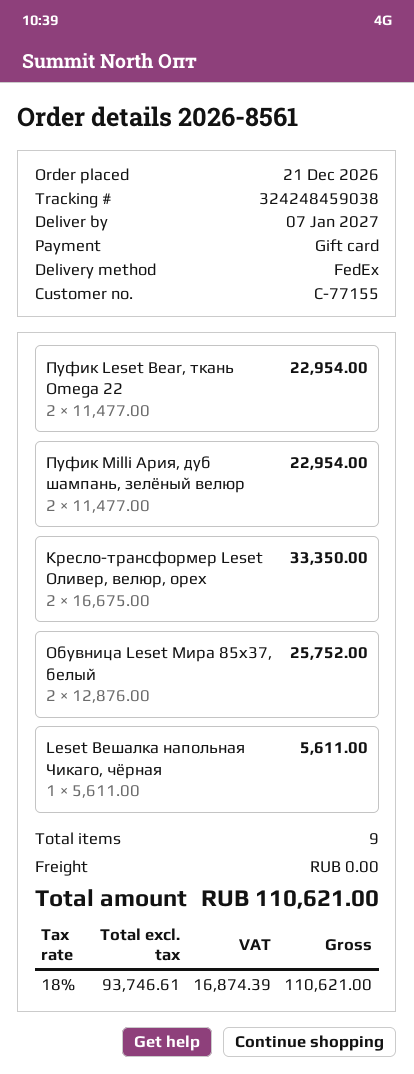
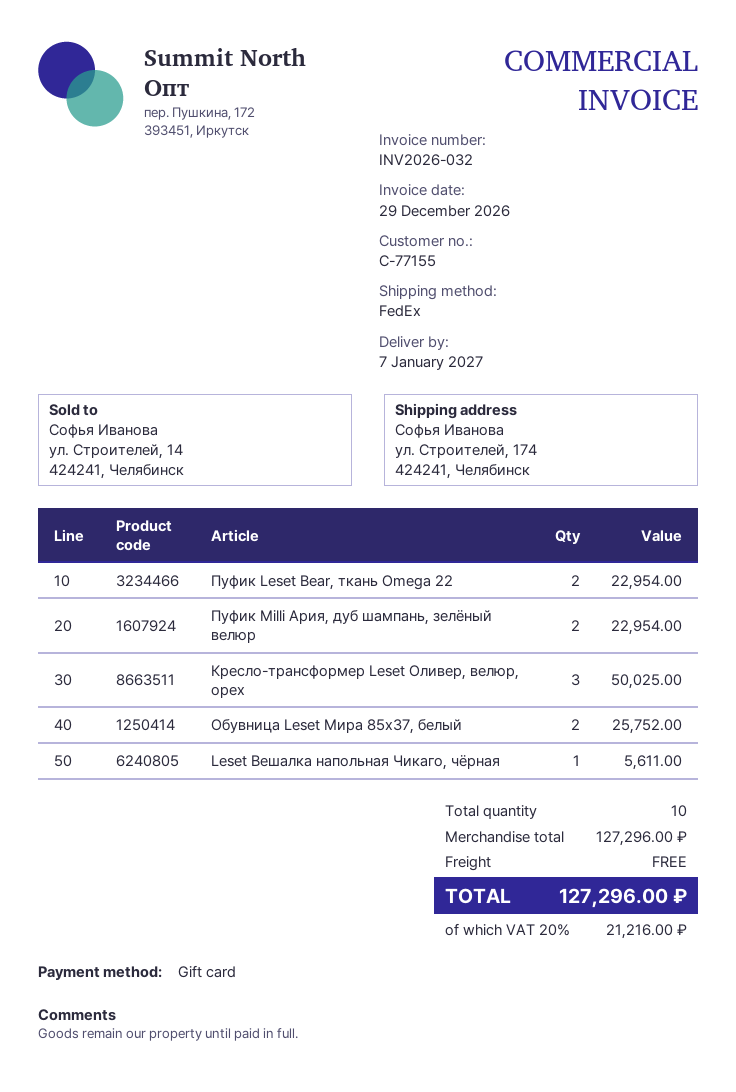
Кресло-трансформер Leset Оливер, велюр, орех: 2 for 33350.00 -> 3 for 50025.00
total quantity: 9 -> 10
tax: 18% = 16874.39 -> 20% = 21216.00
total: 110621.00 -> 127296.00

